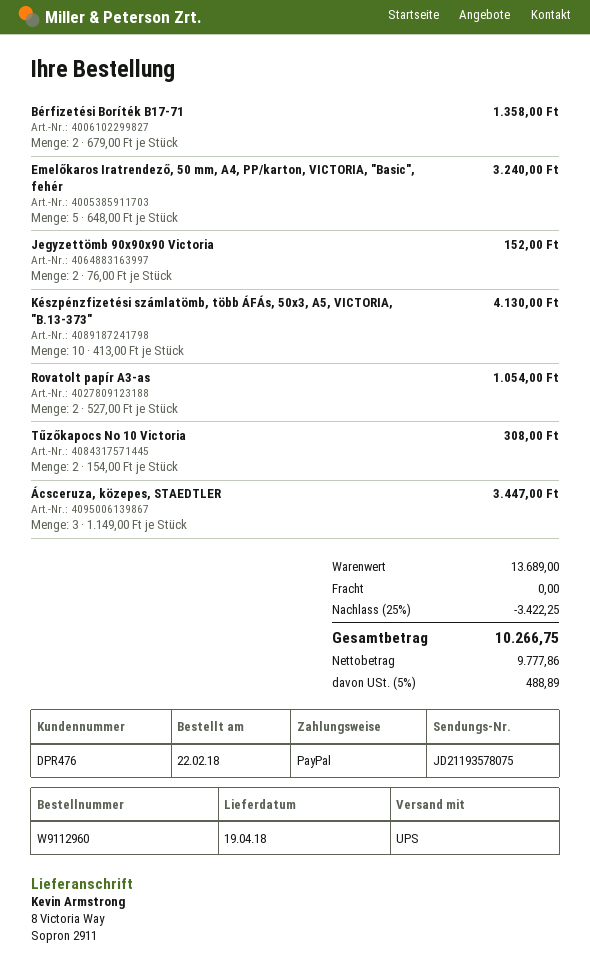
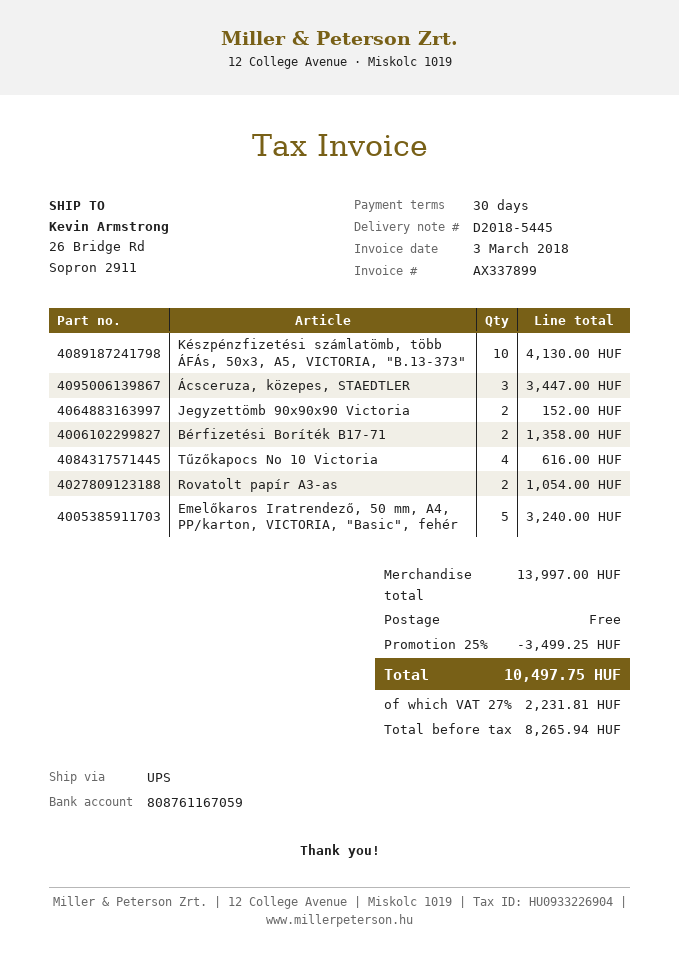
ship to: 8 Victoria Way, Sopron 2911 -> 26 Bridge Rd, Sopron 2911
Tűzőkapocs No 10 Victoria: 2 for 308.00 -> 4 for 616.00
subtotal: 13689.00 -> 13997.00
discount: 25% = 3422.25 -> 25% = 3499.25
net: 9777.86 -> 8265.94
tax: 5% = 488.89 -> 27% = 2231.81
total: 10266.75 -> 10497.75

